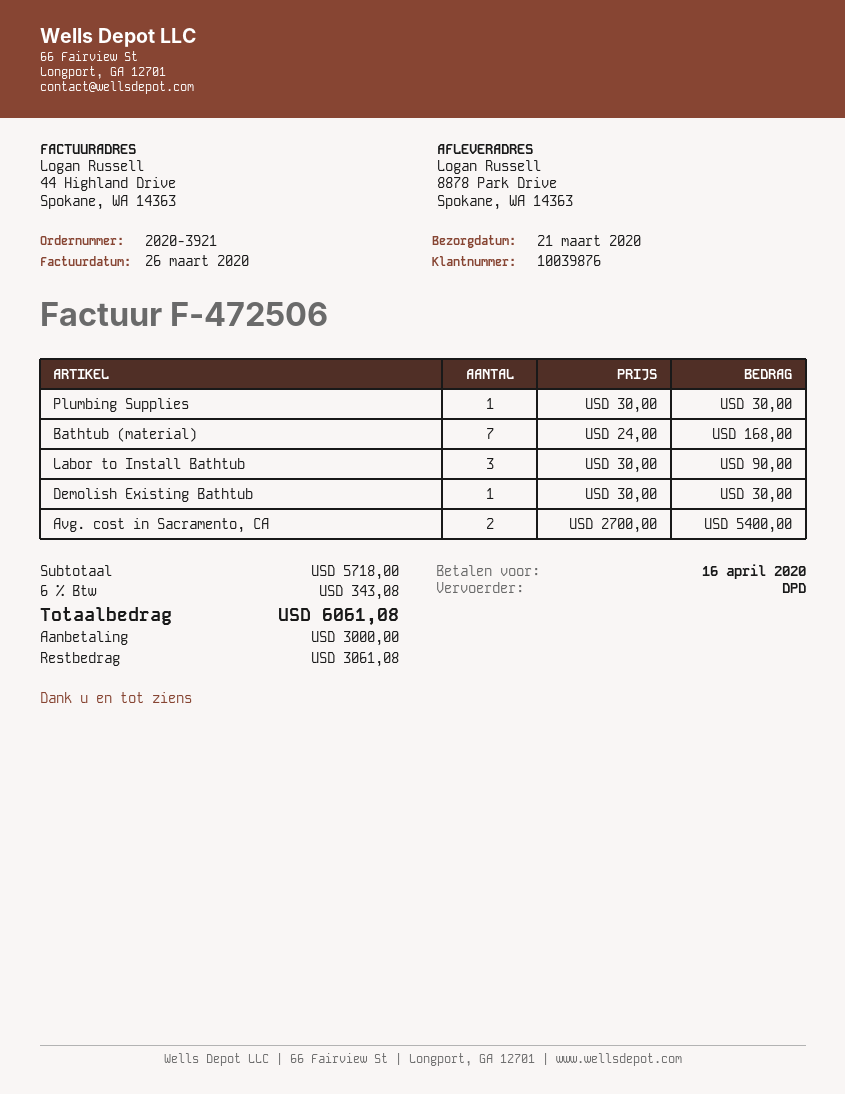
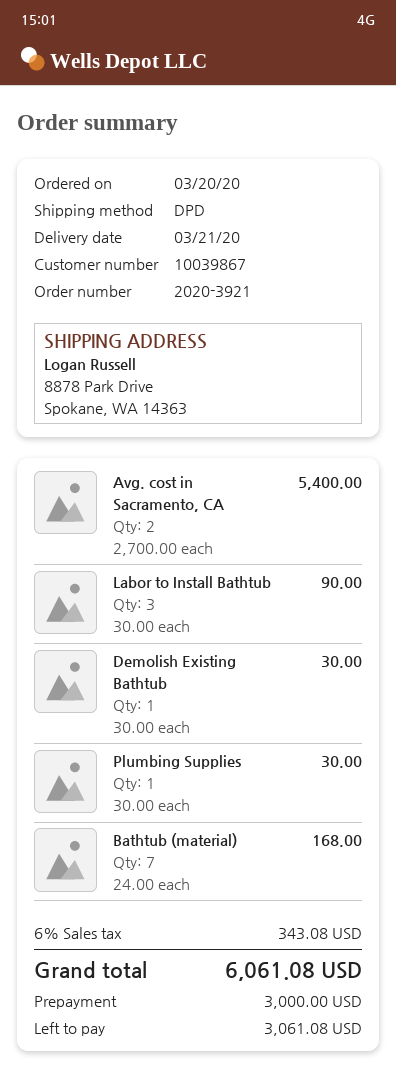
customer number: 10039876 -> 10039867

